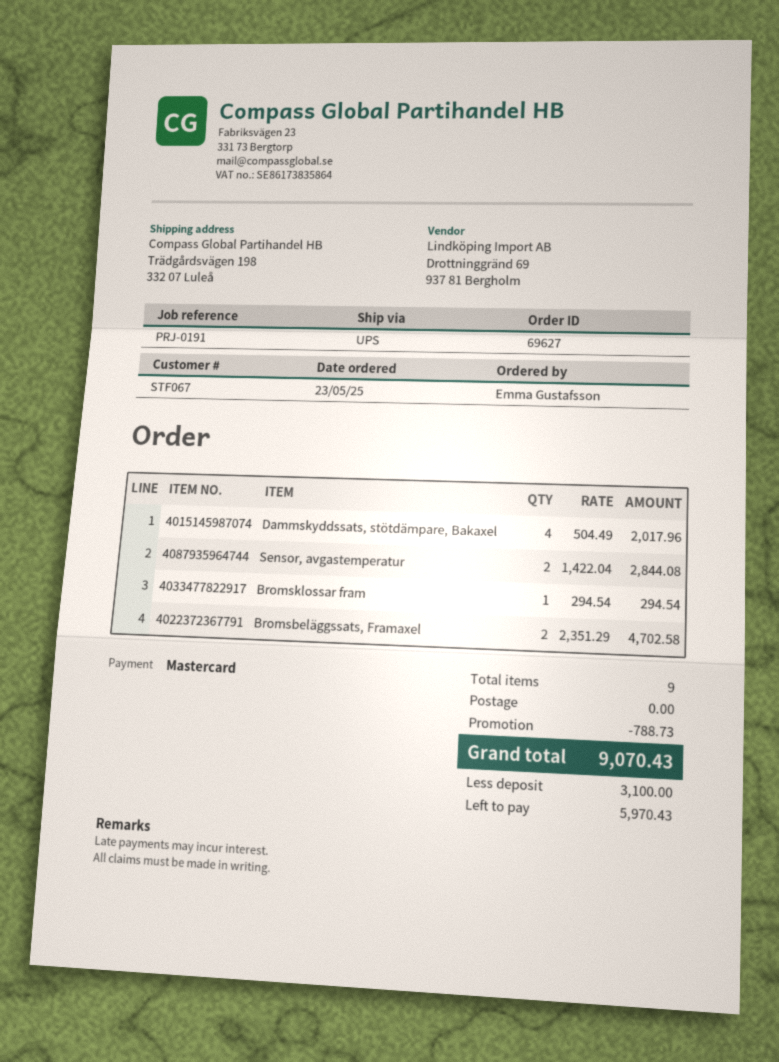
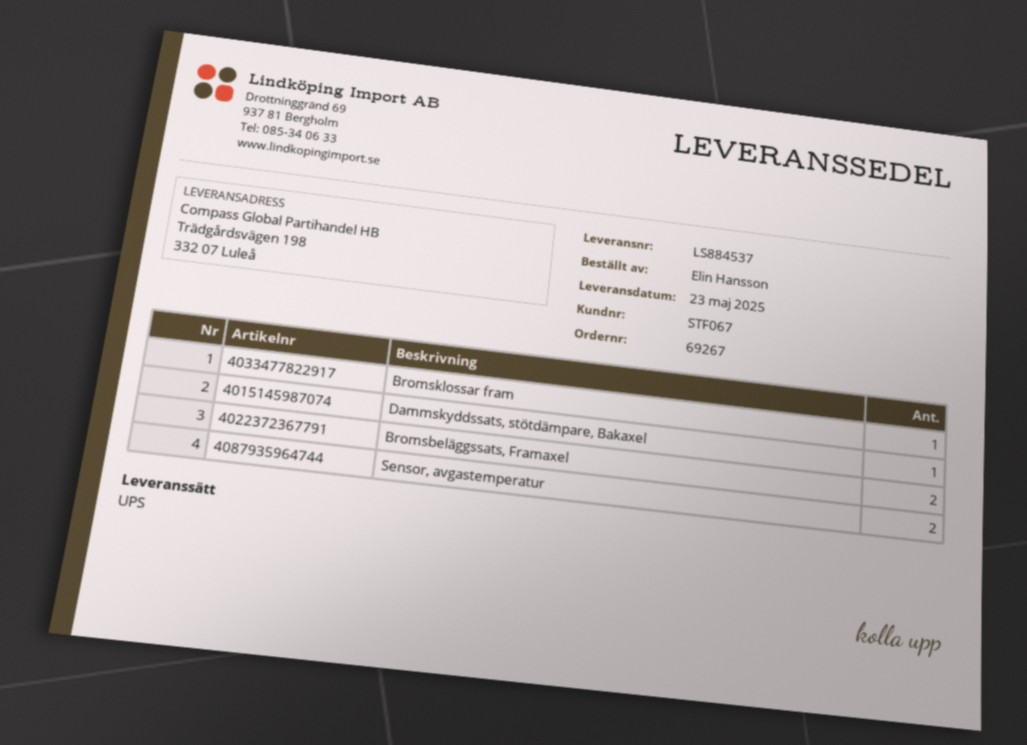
order number: 69627 -> 69267
ordered by: Emma Gustafsson -> Elin Hansson
Dammskyddssats, stötdämpare, Bakaxel: 4 -> 1

